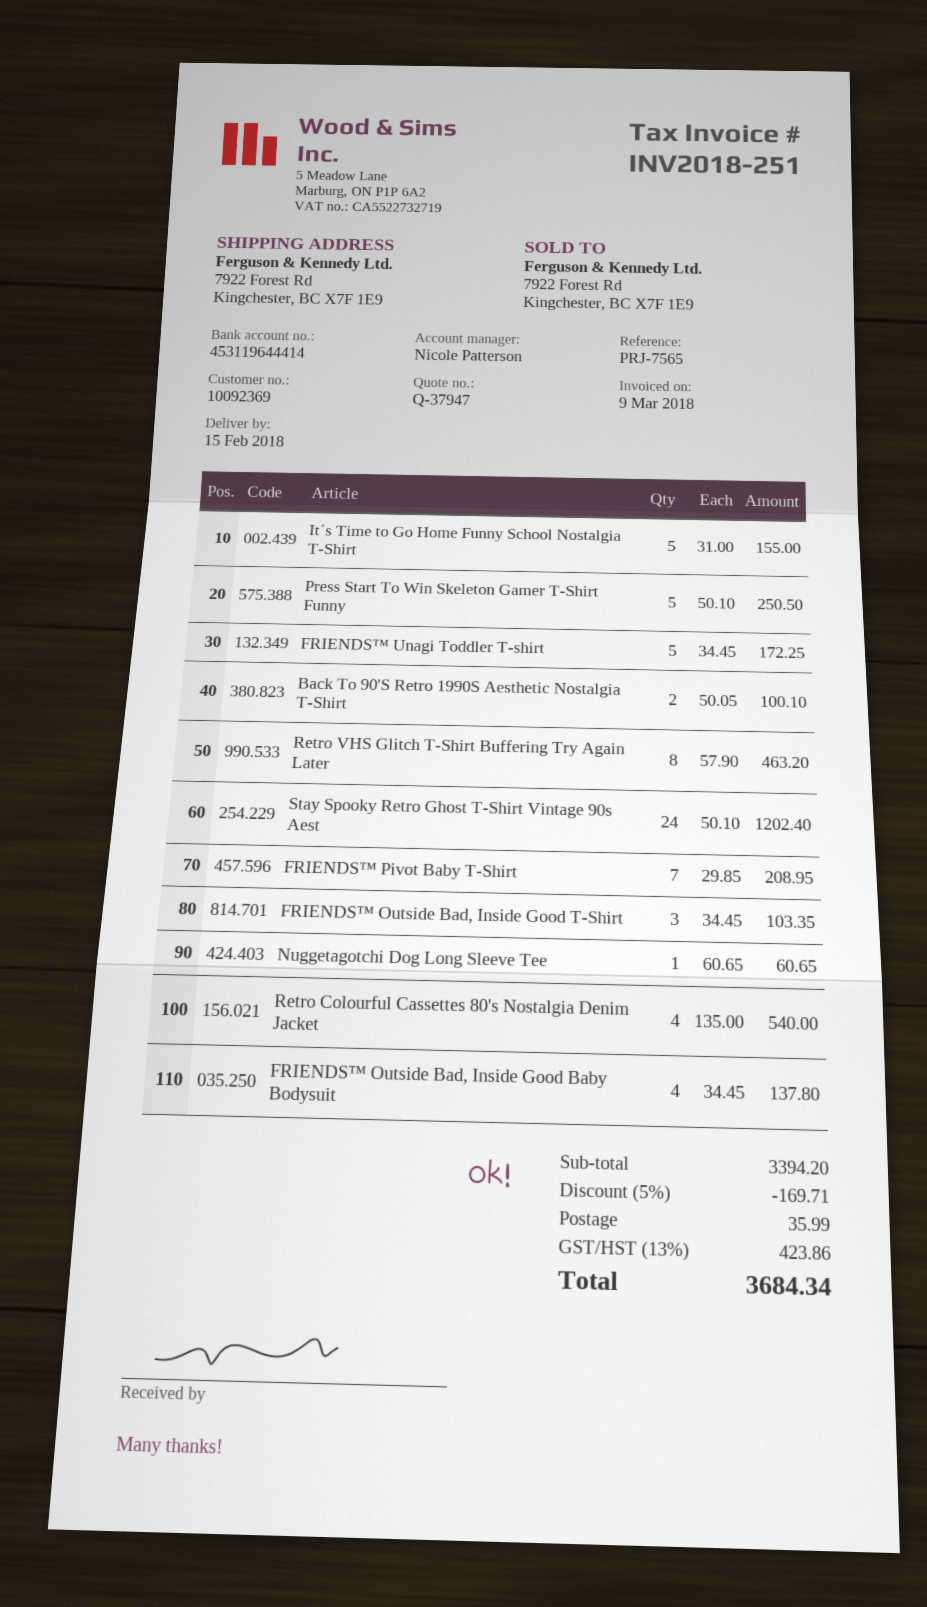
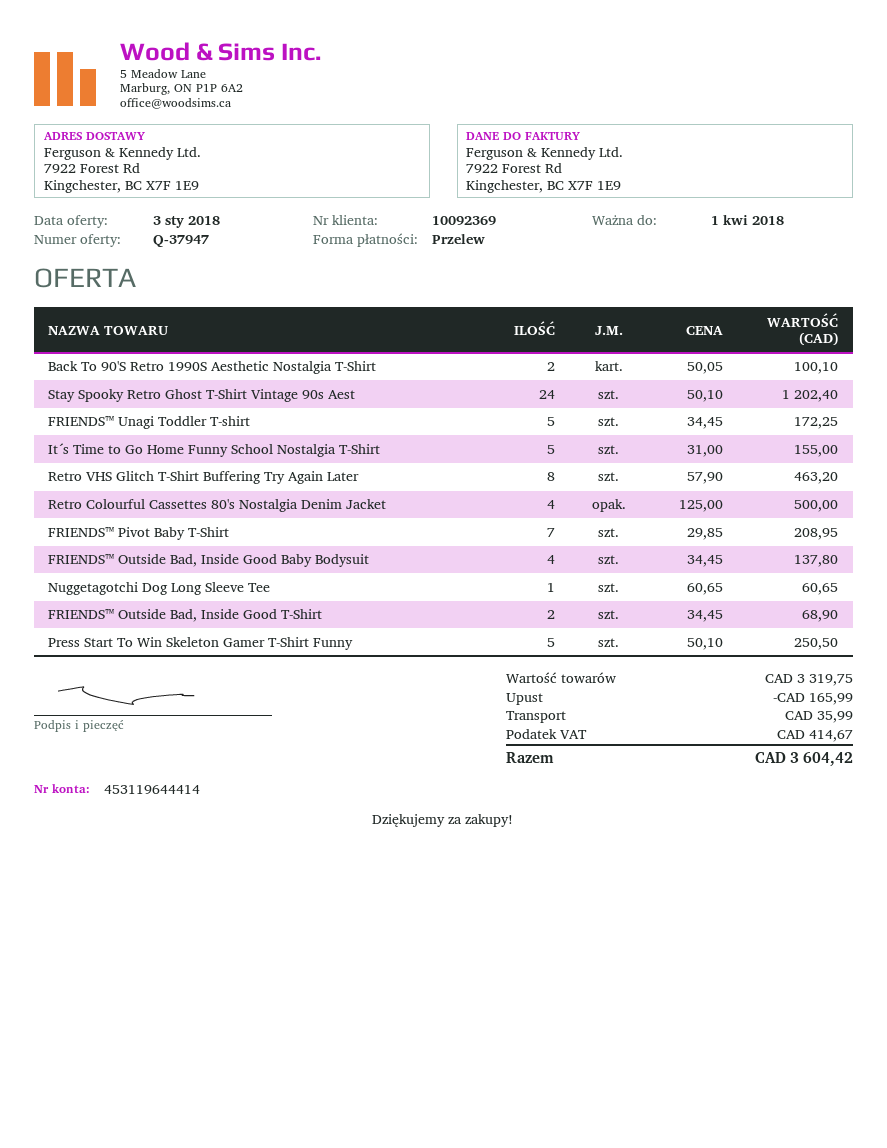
FRIENDS™ Outside Bad, Inside Good T-Shirt: 3 x 34.45 = 103.35 -> 2 x 34.45 = 68.90
Retro Colourful Cassettes 80's Nostalgia Denim Jacket: 4 x 135.00 = 540.00 -> 4 x 125.00 = 500.00
subtotal: 3394.20 -> 3319.75
discount: 169.71 -> 165.99
tax: 423.86 -> 414.67
total: 3684.34 -> 3604.42

